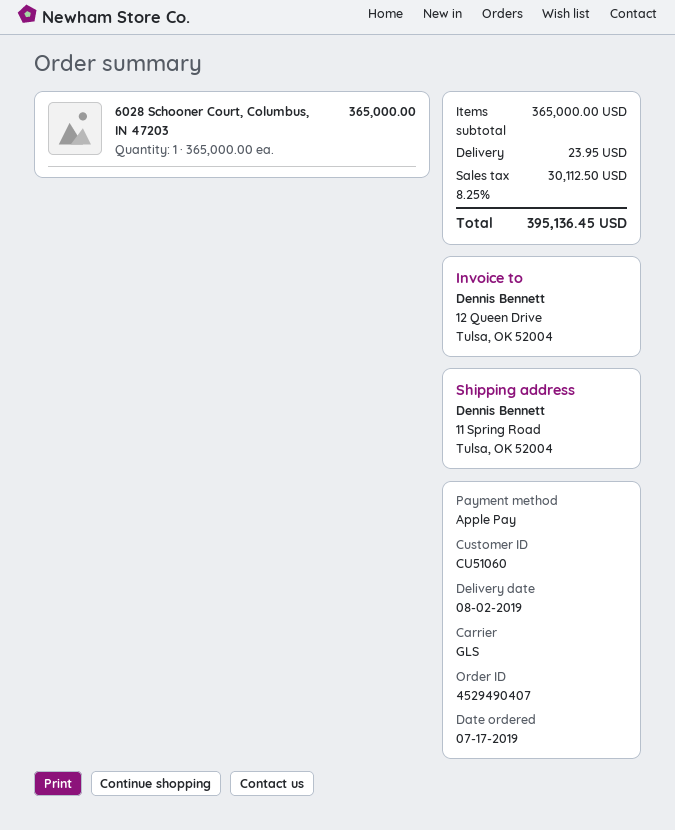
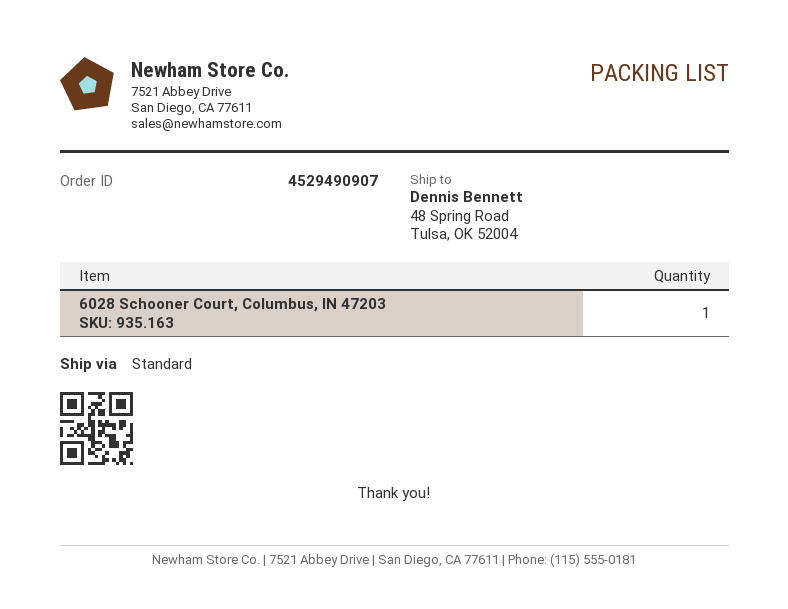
order number: 4529490407 -> 4529490907
shipping method: GLS -> standard
ship to: 11 Spring Road, Tulsa, OK 52004 -> 48 Spring Road, Tulsa, OK 52004

